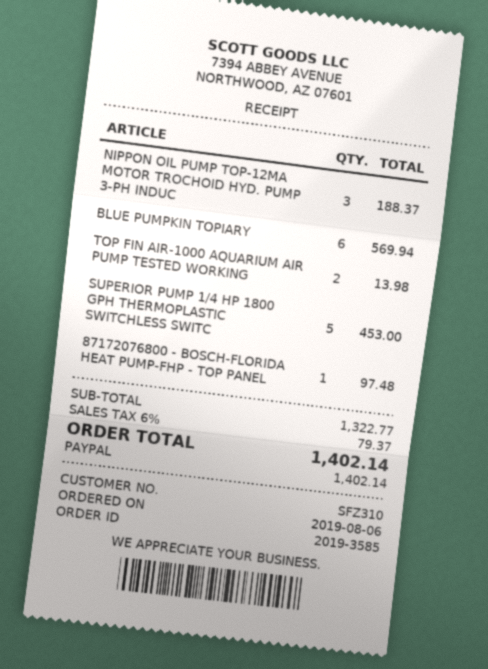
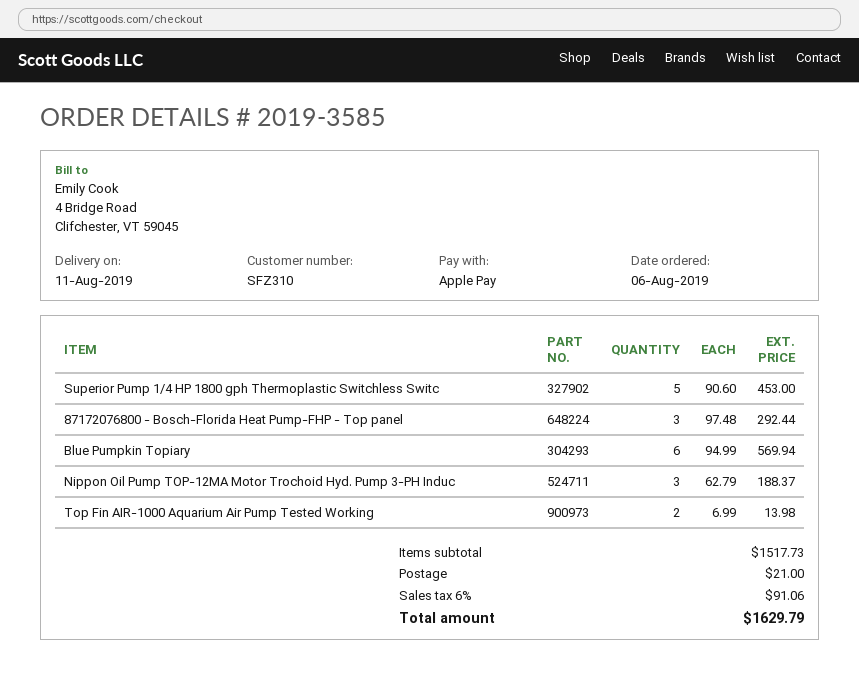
payment method: PayPal -> Apple Pay
87172076800 - BOSCH-FLORIDA HEAT PUMP-FHP - TOP PANEL: 1 for 97.48 -> 3 for 292.44
subtotal: 1322.77 -> 1517.73
shipping: none -> 21.00
tax: 6% = 79.37 -> 6% = 91.06
total: 1402.14 -> 1629.79

